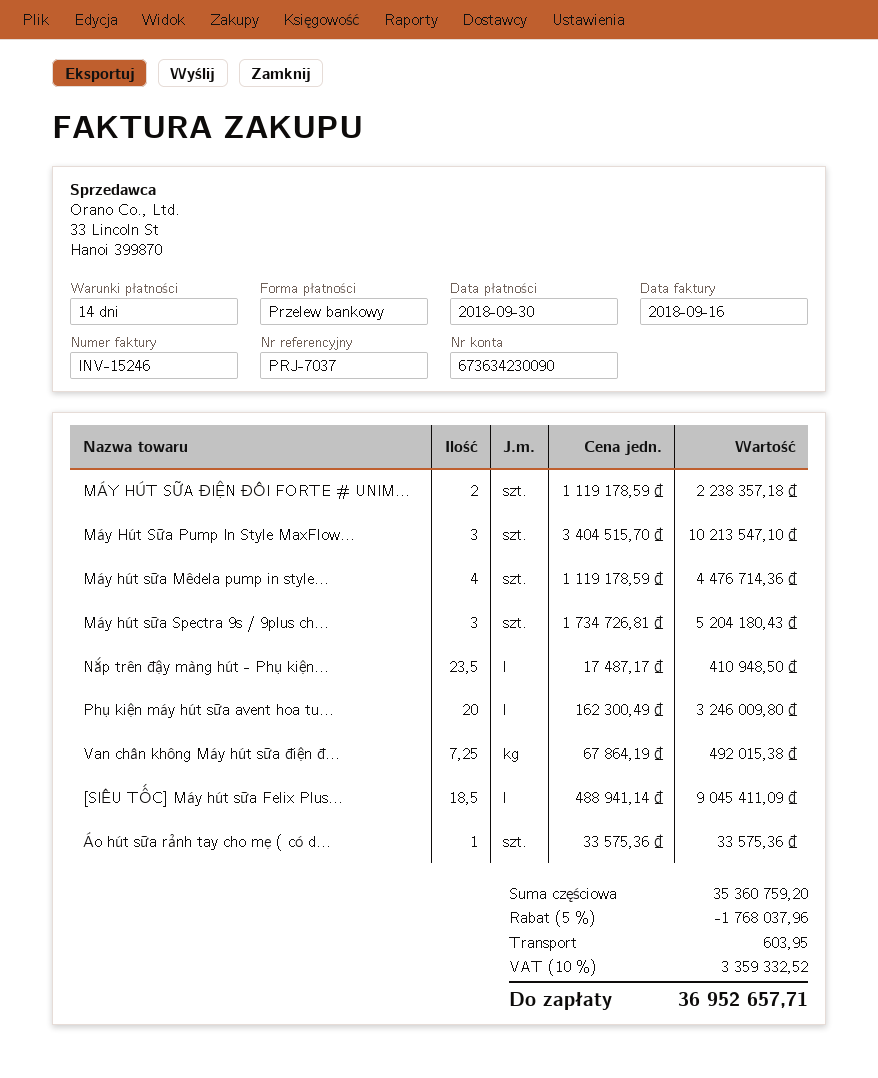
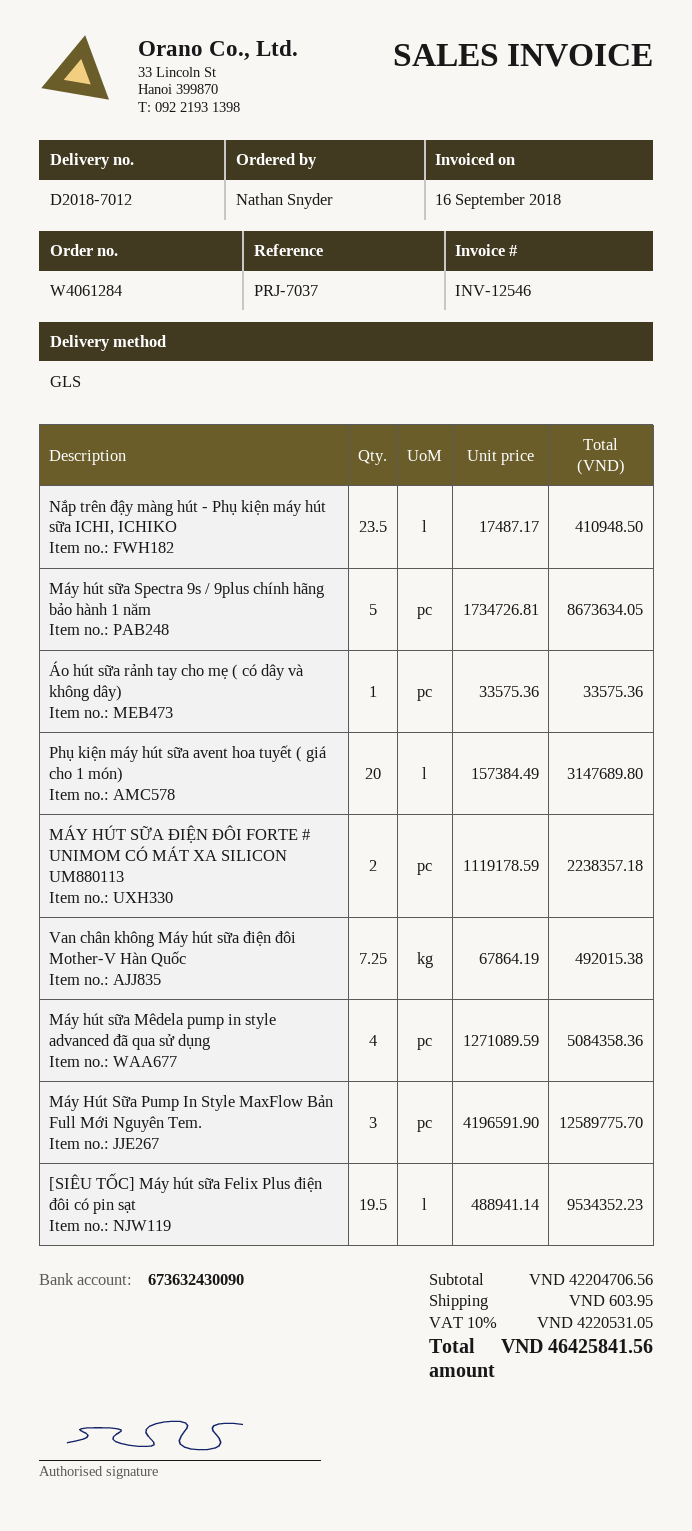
invoice number: INV-15246 -> INV-12546
bank account: 673634230090 -> 673632430090
Máy Hút Sữa Pump In Style MaxFlow...: 3 x 3404515.70 = 10213547.10 -> 3 x 4196591.90 = 12589775.70
Máy hút sữa Mêdela pump in style...: 4 x 1119178.59 = 4476714.36 -> 4 x 1271089.59 = 5084358.36
Máy hút sữa Spectra 9s / 9plus ch...: 3 x 1734726.81 = 5204180.43 -> 5 x 1734726.81 = 8673634.05
Phụ kiện máy hút sữa avent hoa tu...: 20 x 162300.49 = 3246009.80 -> 20 x 157384.49 = 3147689.80
[SIÊU TỐC] Máy hút sữa Felix Plus...: 18.5 x 488941.14 = 9045411.09 -> 19.5 x 488941.14 = 9534352.23
subtotal: 35360759.20 -> 42204706.56
discount: 5% = 1768037.96 -> none
tax: 10% = 3359332.52 -> 10% = 4220531.05
total: 36952657.71 -> 46425841.56

